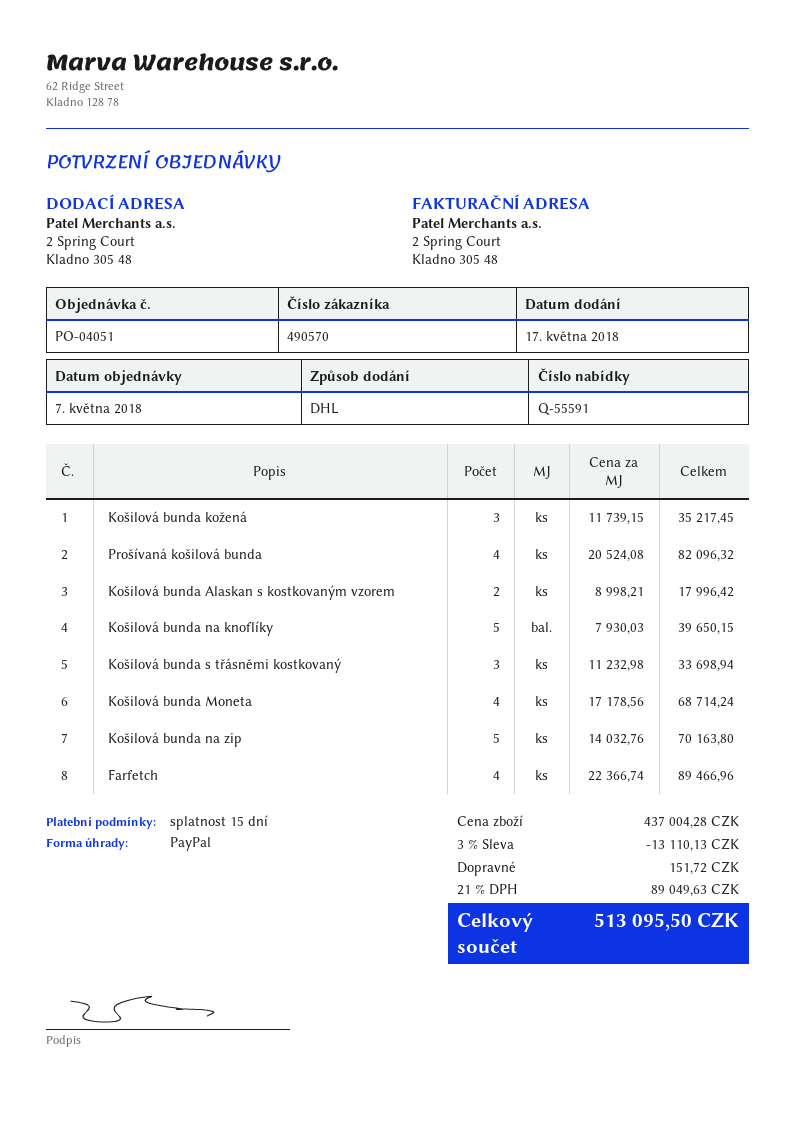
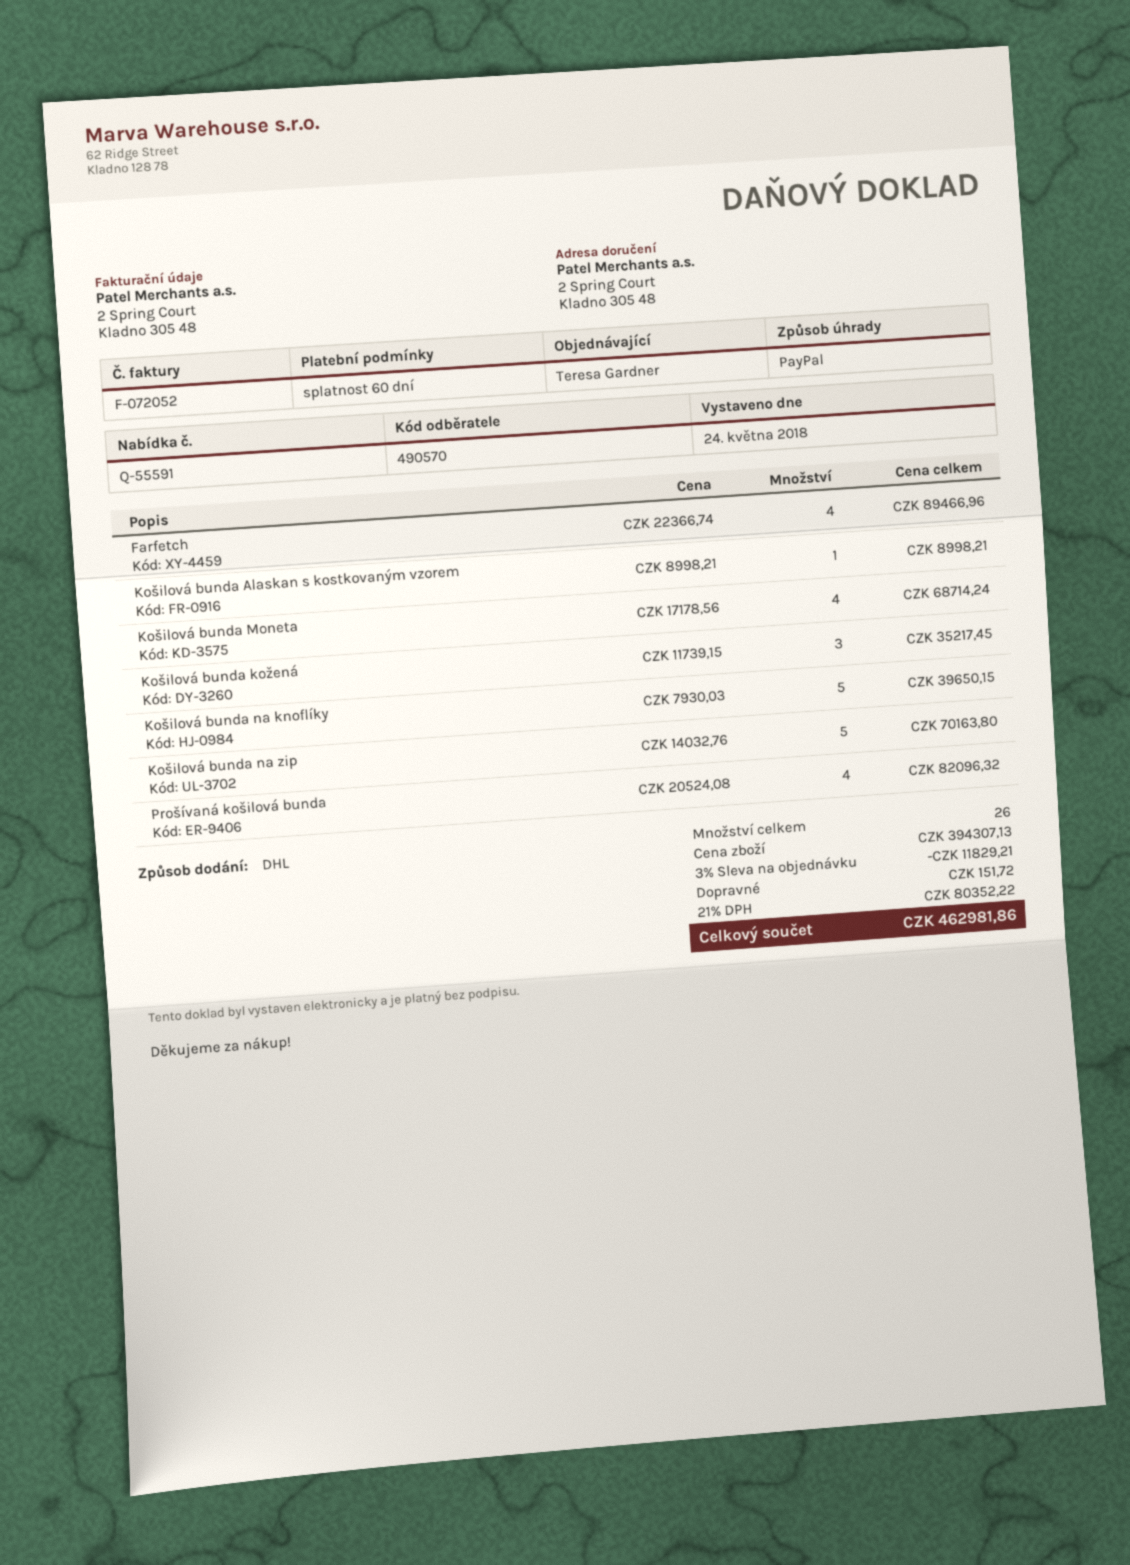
payment terms: 15 days -> 60 days
Košilová bunda Alaskan s kostkovaným vzorem: 2 x 8998.21 = 17996.42 -> 1 x 8998.21 = 8998.21
Košilová bunda s třásněmi kostkovaný: 3 x 11232.98 = 33698.94 -> none
subtotal: 437004.28 -> 394307.13
discount: 3% = 13110.13 -> 3% = 11829.21
tax: 21% = 89049.63 -> 21% = 80352.22
total: 513095.50 -> 462981.86

